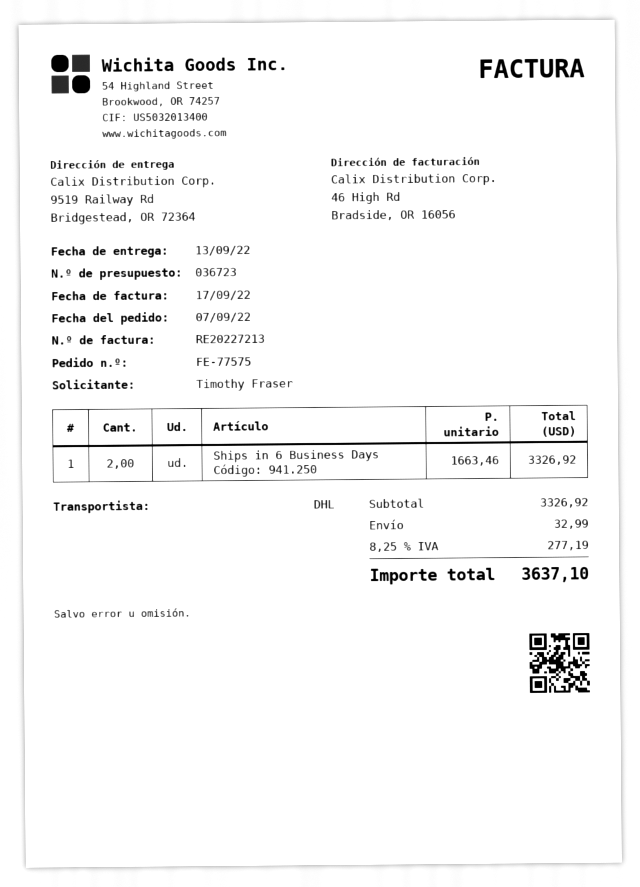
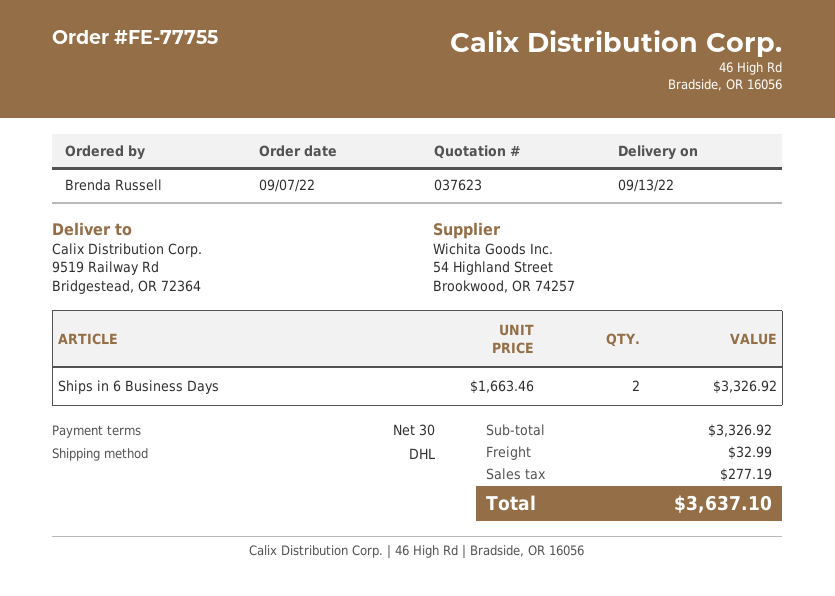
quote number: 036723 -> 037623
order number: FE-77575 -> FE-77755
ordered by: Timothy Fraser -> Brenda Russell

